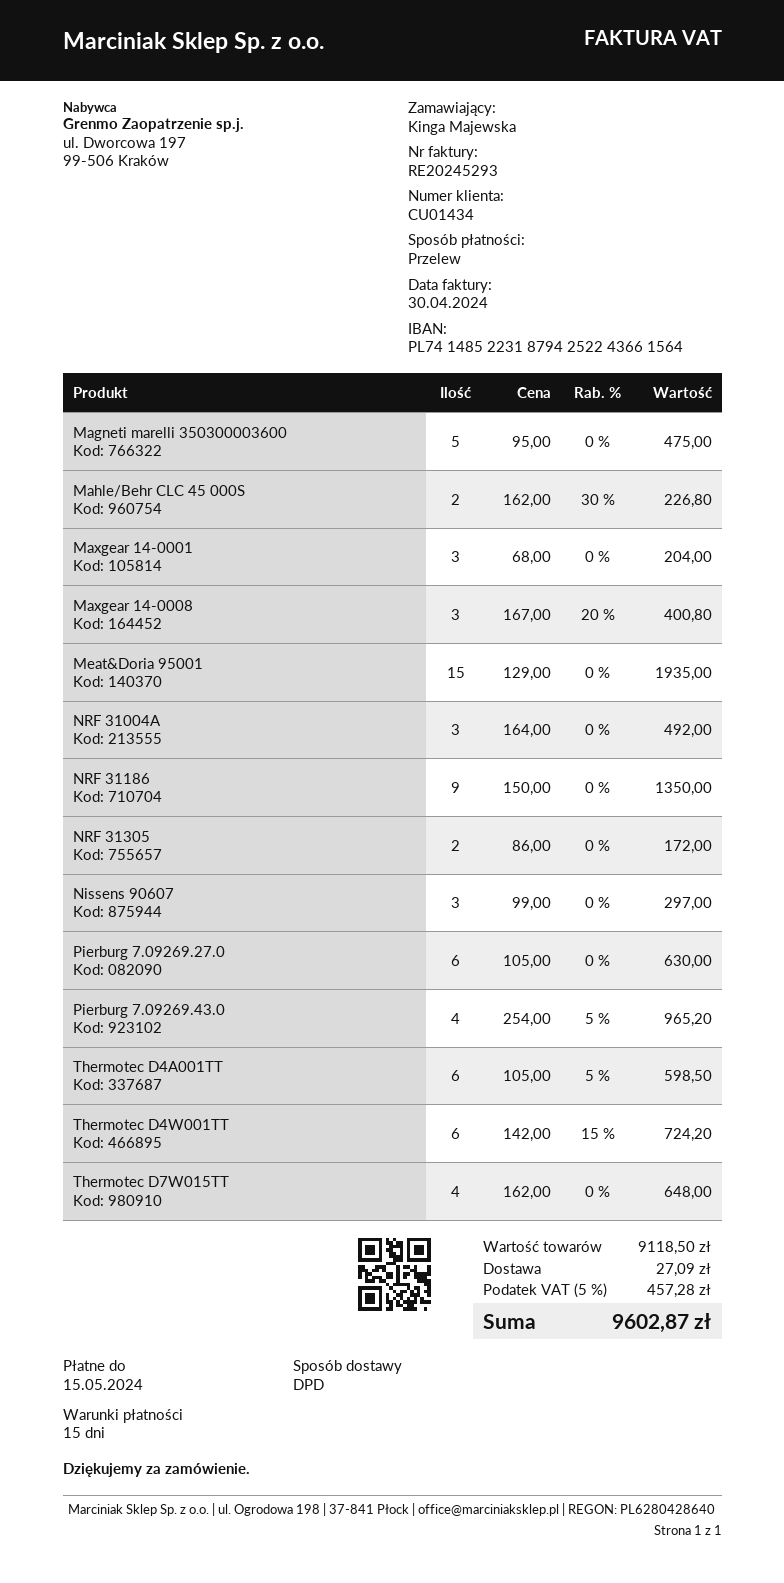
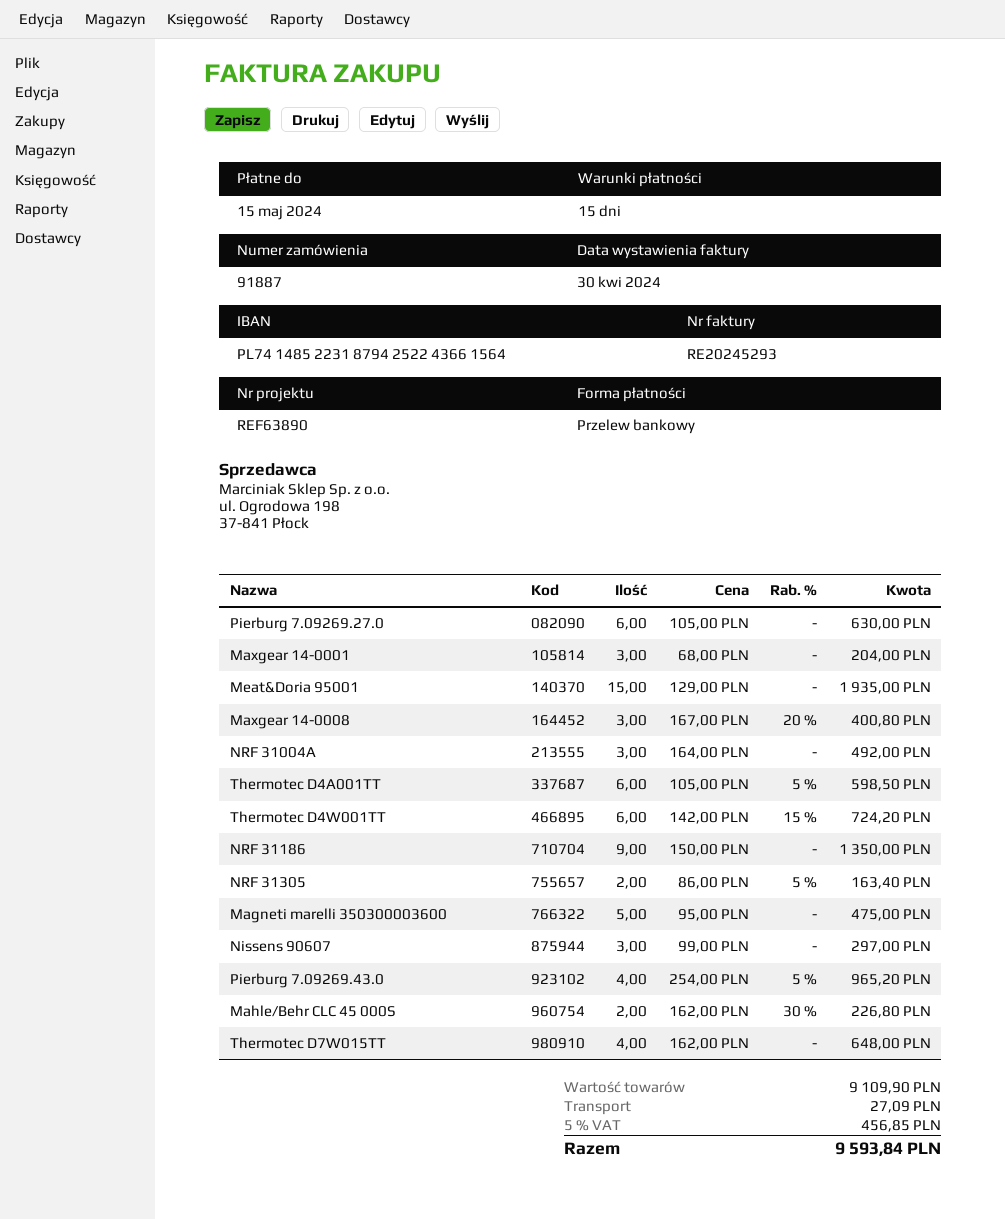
NRF 31305: 2 x 86.00 = 172.00 -> 2 x 86.00 - 5% = 163.40
subtotal: 9118.50 -> 9109.90
tax: 5% = 457.28 -> 5% = 456.85
total: 9602.87 -> 9593.84

